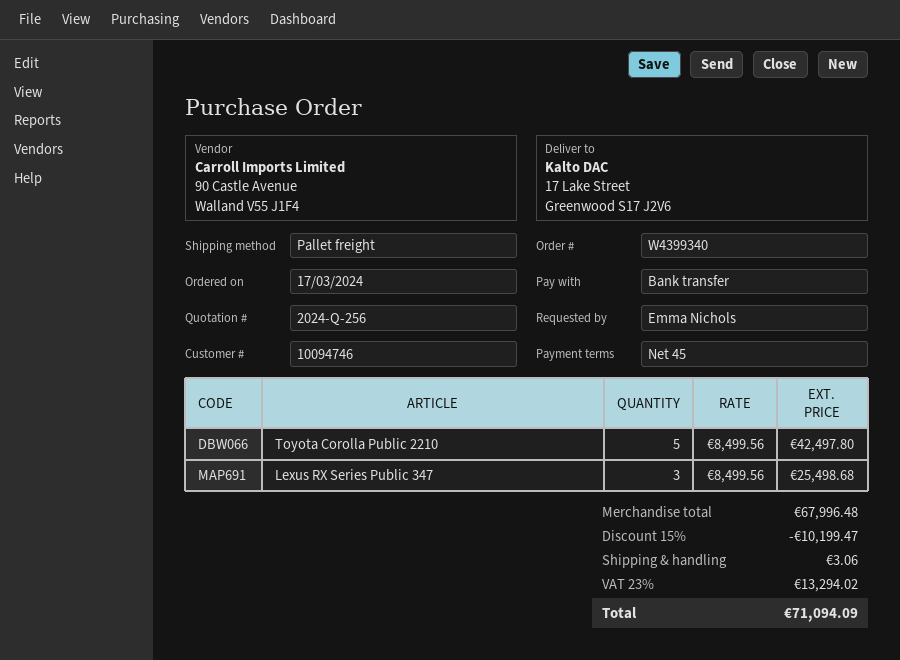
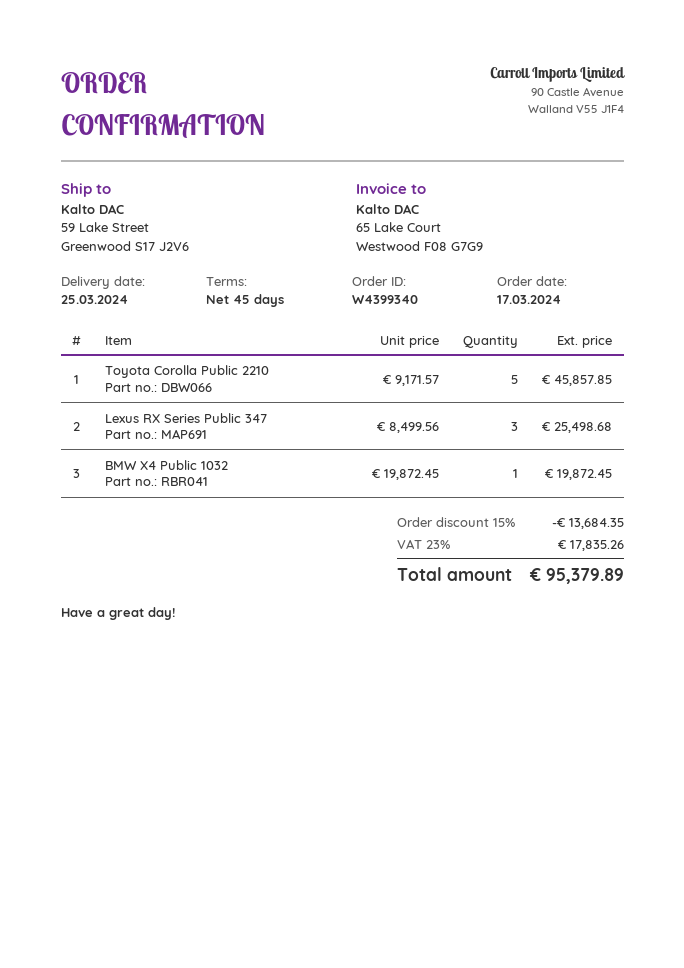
ship to: 17 Lake Street, Greenwood S17 J2V6 -> 59 Lake Street, Greenwood S17 J2V6
Toyota Corolla Public 2210: 5 x 8499.56 = 42497.80 -> 5 x 9171.57 = 45857.85
BMW X4 Public 1032: none -> 1 x 19872.45 = 19872.45
discount: 15% = 10199.47 -> 15% = 13684.35
shipping: 3.06 -> none
tax: 23% = 13294.02 -> 23% = 17835.26
total: 71094.09 -> 95379.89

